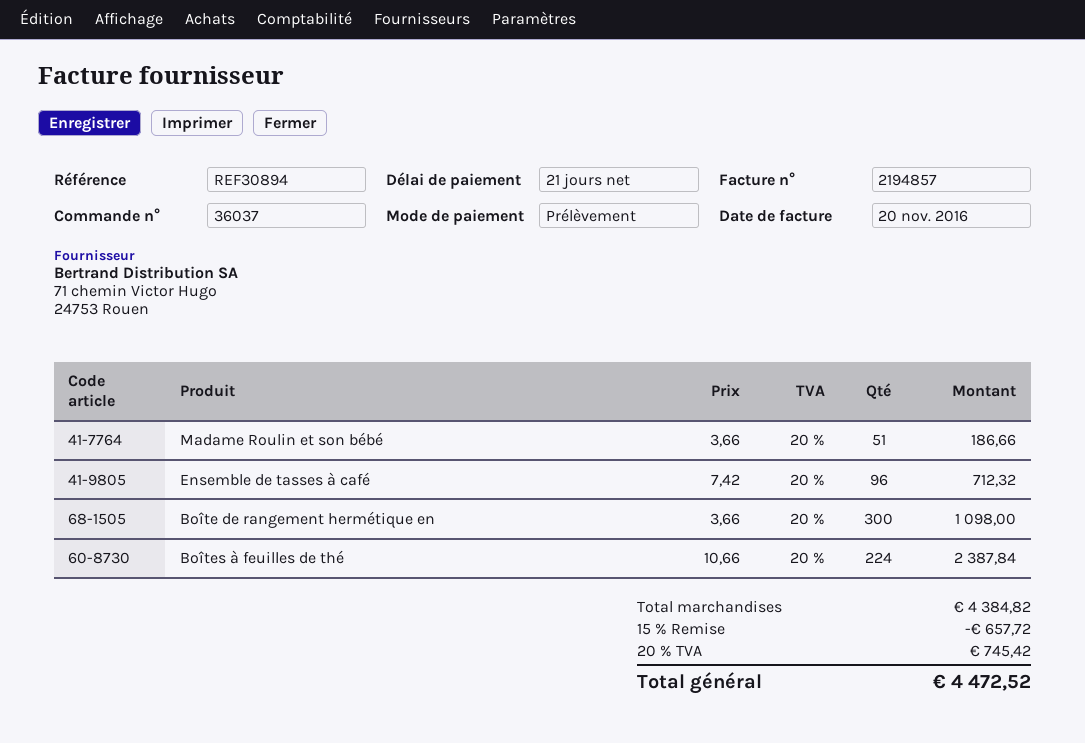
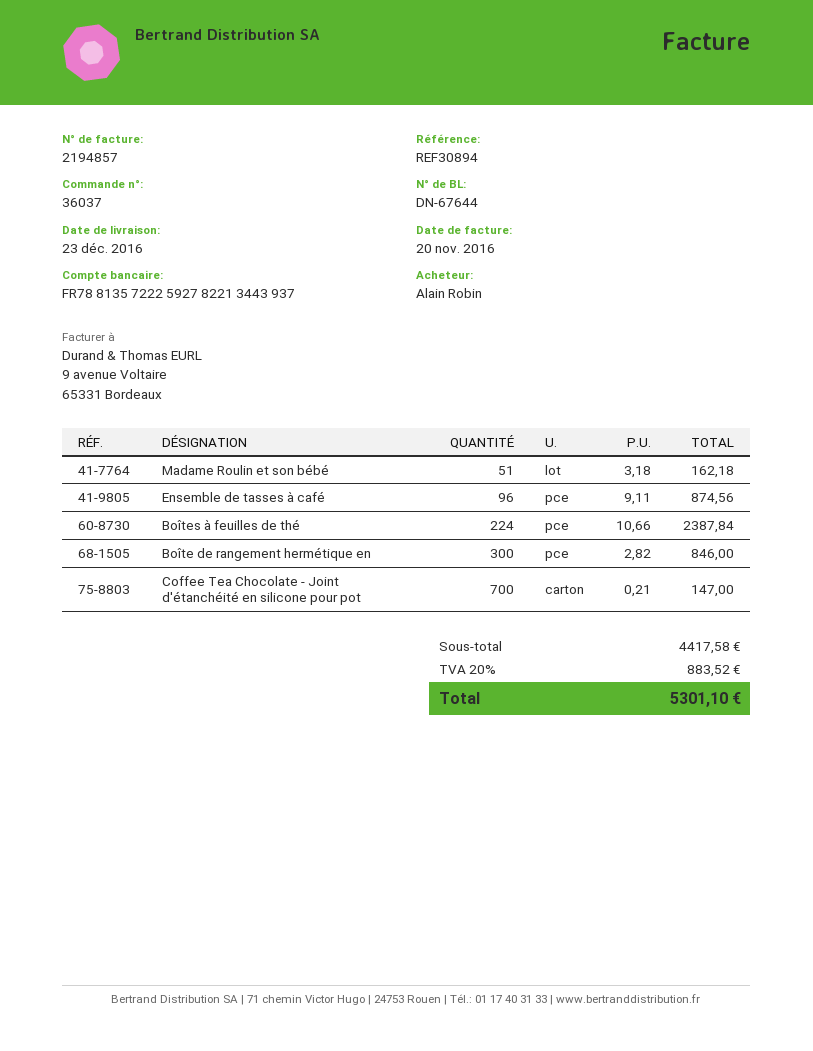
Madame Roulin et son bébé: 51 x 3.66 = 186.66 -> 51 x 3.18 = 162.18
Ensemble de tasses à café: 96 x 7.42 = 712.32 -> 96 x 9.11 = 874.56
Boîte de rangement hermétique en: 300 x 3.66 = 1098.00 -> 300 x 2.82 = 846.00
Coffee Tea Chocolate - Joint d'étanchéité en silicone pour pot: none -> 700 x 0.21 = 147.00
subtotal: 4384.82 -> 4417.58
discount: 15% = 657.72 -> none
tax: 20% = 745.42 -> 20% = 883.52
total: 4472.52 -> 5301.10

